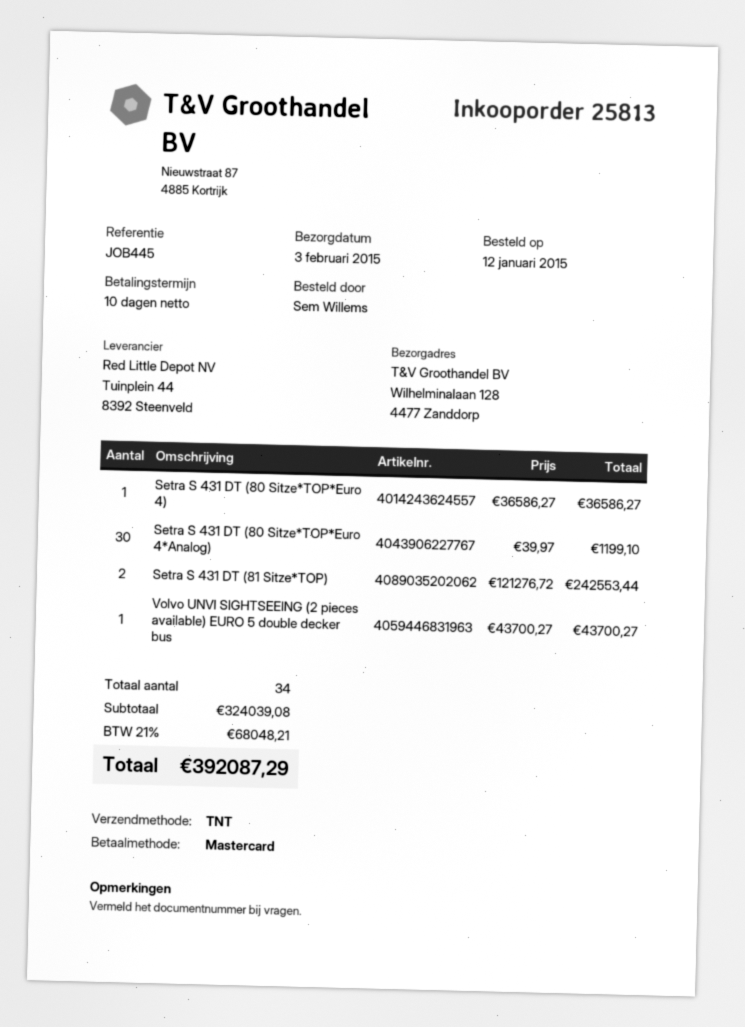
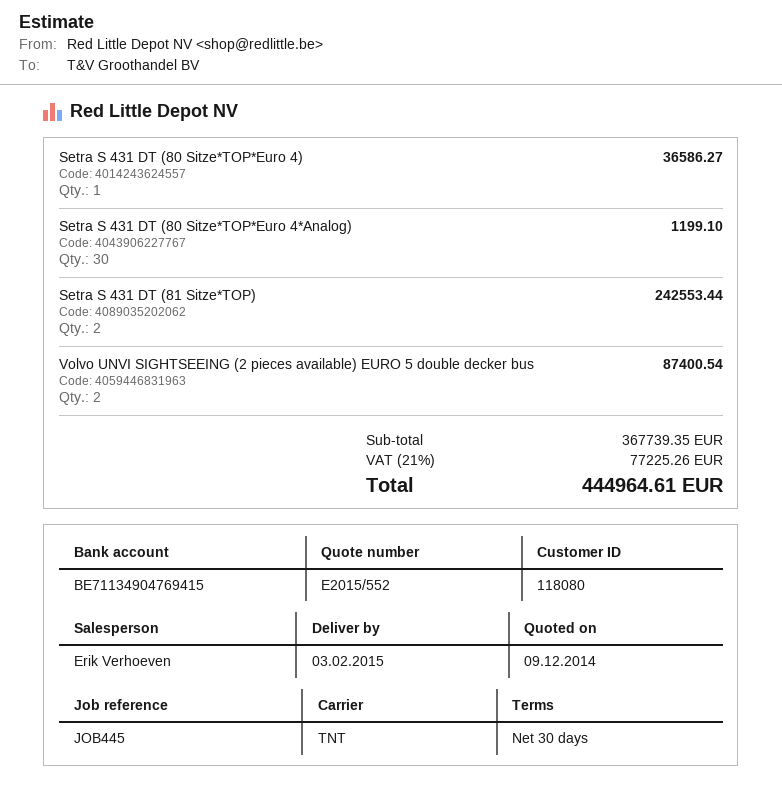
payment terms: 10 days -> 30 days
Volvo UNVI SIGHTSEEING (2 pieces available) EURO 5 double decker bus: 1 for 43700.27 -> 2 for 87400.54
subtotal: 324039.08 -> 367739.35
tax: 21% = 68048.21 -> 21% = 77225.26
total: 392087.29 -> 444964.61

